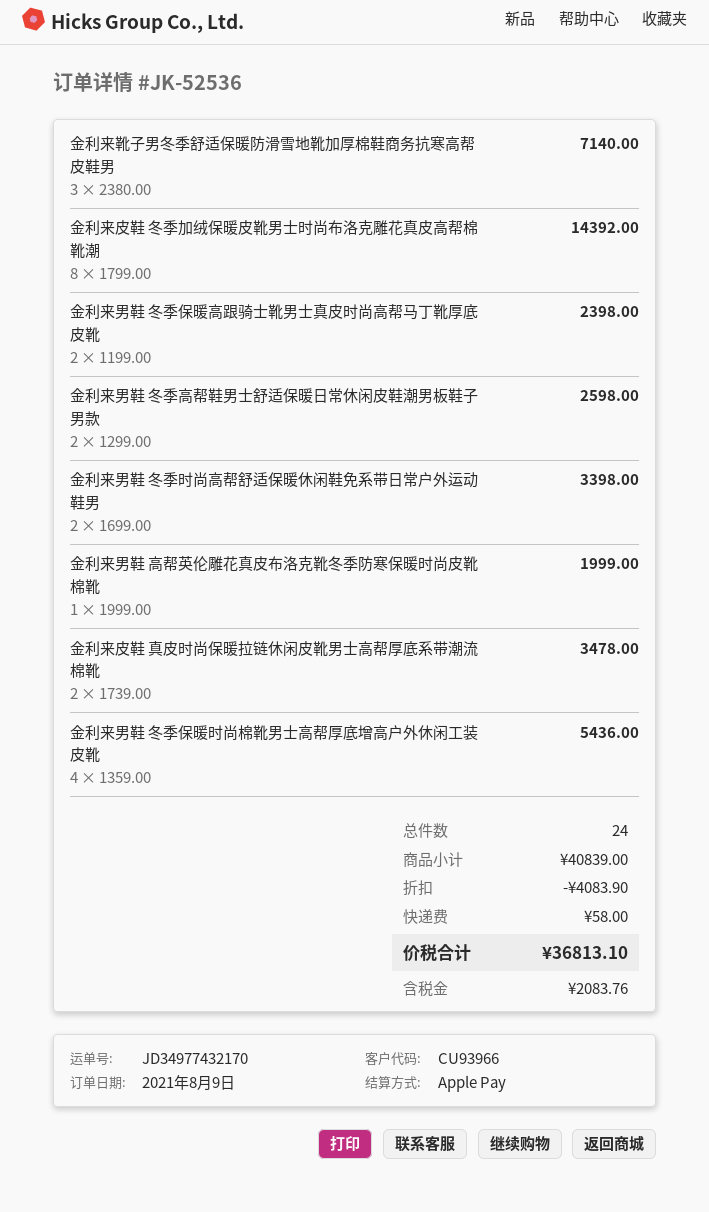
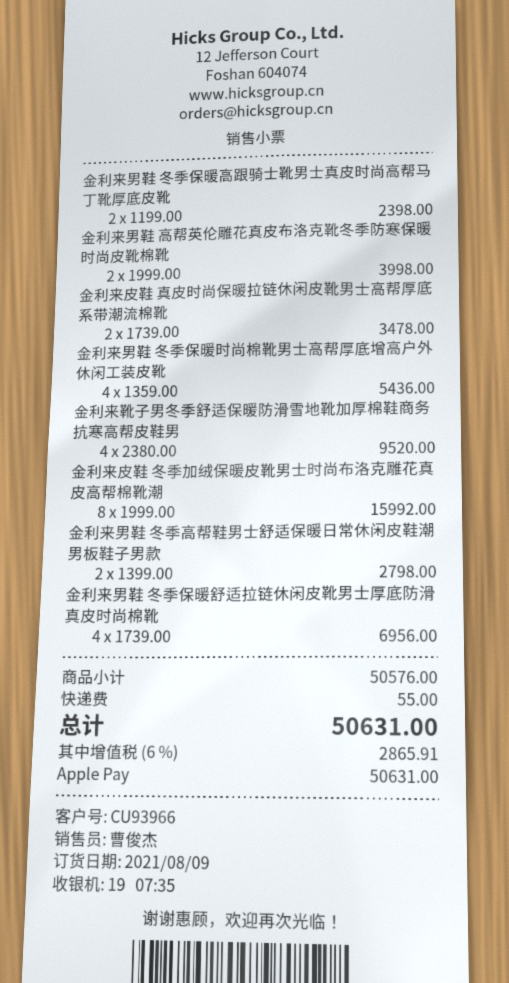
金利来靴子男冬季舒适保暖防滑雪地靴加厚棉鞋商务抗寒高帮皮鞋男: 3 x 2380.00 = 7140.00 -> 4 x 2380.00 = 9520.00
金利来皮鞋 冬季加绒保暖皮靴男士时尚布洛克雕花真皮高帮棉靴潮: 8 x 1799.00 = 14392.00 -> 8 x 1999.00 = 15992.00
金利来男鞋 冬季高帮鞋男士舒适保暖日常休闲皮鞋潮男板鞋子男款: 2 x 1299.00 = 2598.00 -> 2 x 1399.00 = 2798.00
金利来男鞋 冬季时尚高帮舒适保暖休闲鞋免系带日常户外运动鞋男: 2 x 1699.00 = 3398.00 -> none
金利来男鞋 高帮英伦雕花真皮布洛克靴冬季防寒保暖时尚皮靴棉靴: 1 x 1999.00 = 1999.00 -> 2 x 1999.00 = 3998.00
金利来男鞋 冬季保暖舒适拉链休闲皮靴男士厚底防滑真皮时尚棉靴: none -> 4 x 1739.00 = 6956.00
subtotal: 40839.00 -> 50576.00
discount: 4083.90 -> none
shipping: 58.00 -> 55.00
tax: 2083.76 -> 2865.91
total: 36813.10 -> 50631.00

